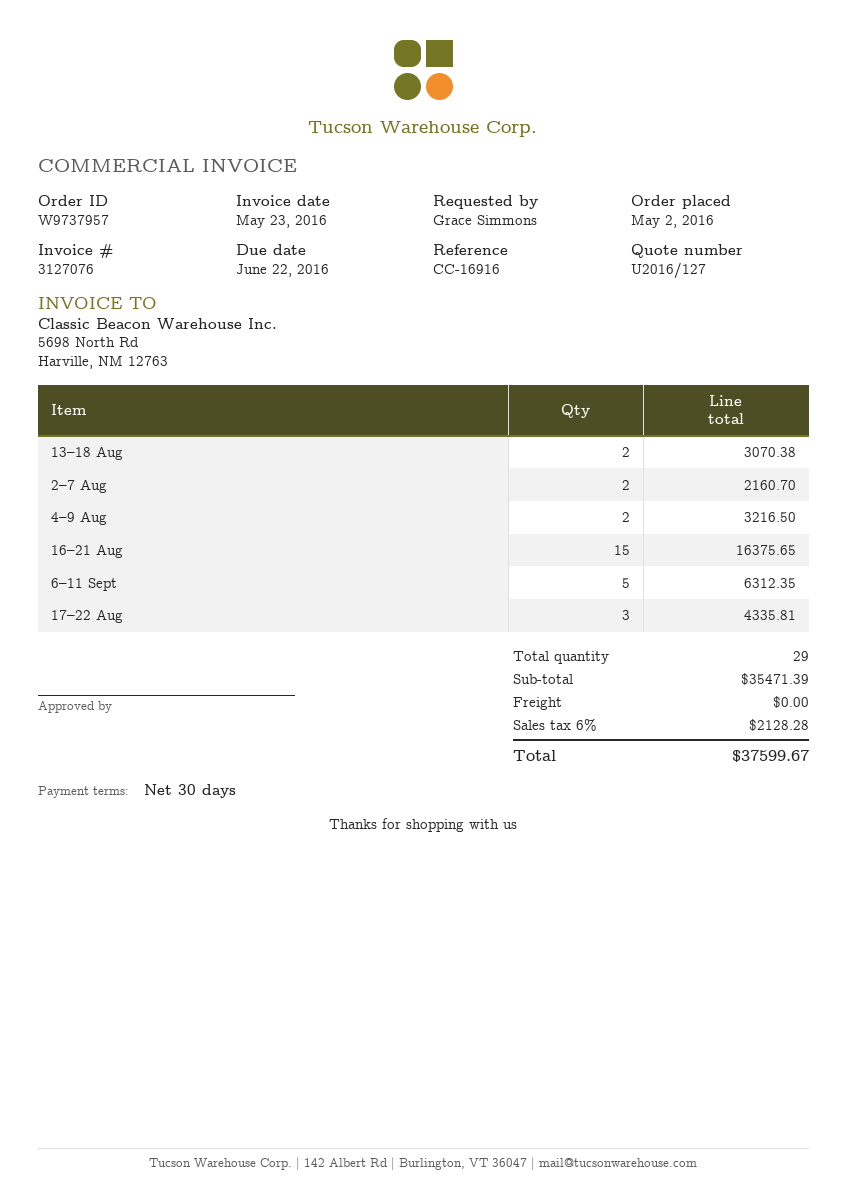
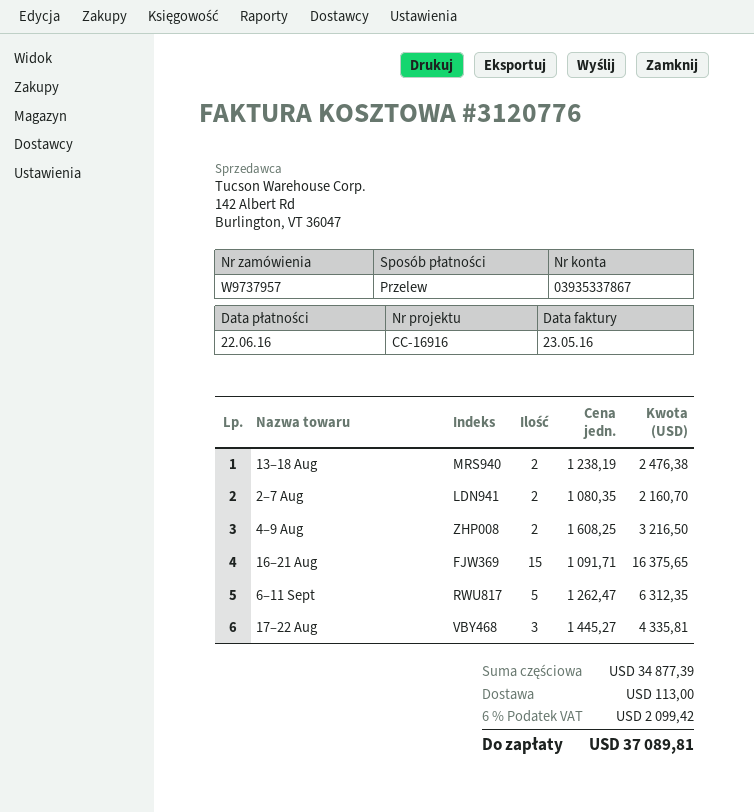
invoice number: 3127076 -> 3120776
13–18 Aug: 2 for 3070.38 -> 2 for 2476.38
subtotal: 35471.39 -> 34877.39
shipping: 0.00 -> 113.00
tax: 6% = 2128.28 -> 6% = 2099.42
total: 37599.67 -> 37089.81

